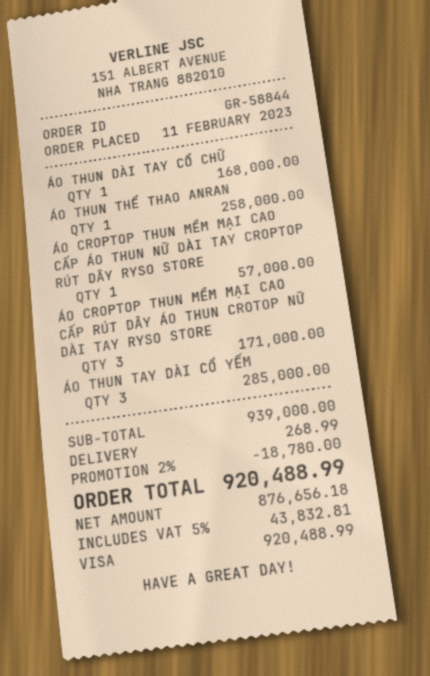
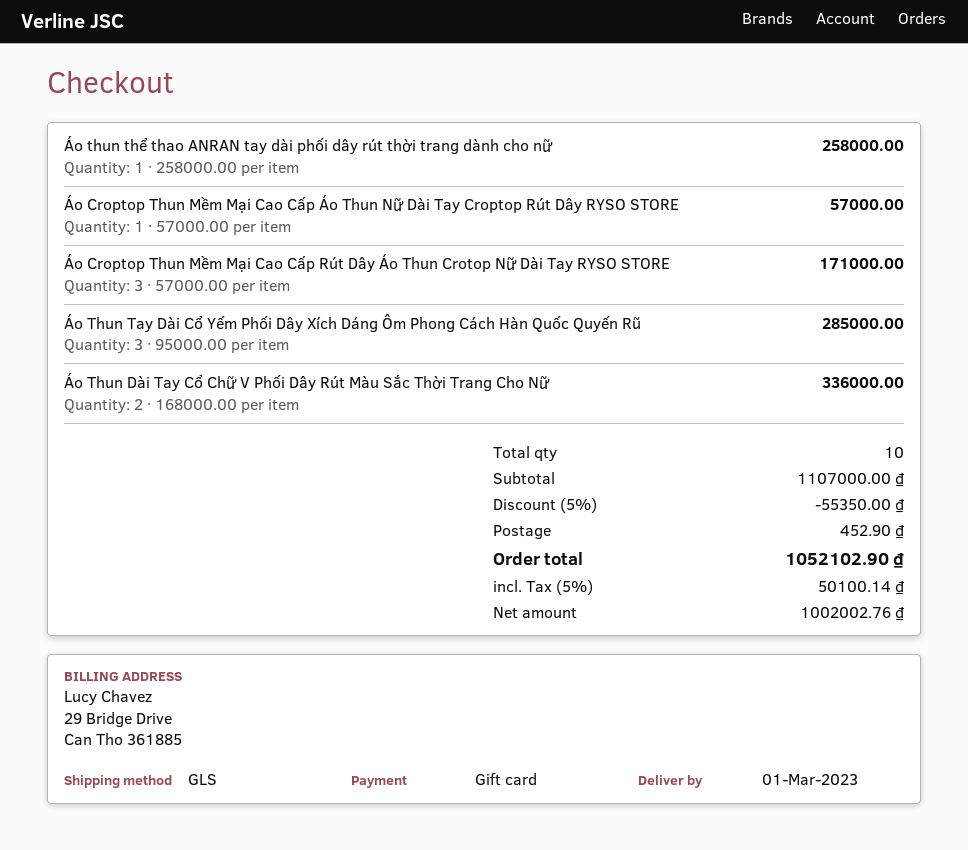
payment method: Visa -> gift card
ÁO THUN DÀI TAY CỔ CHỮ: 1 for 168000.00 -> 2 for 336000.00
subtotal: 939000.00 -> 1107000.00
discount: 2% = 18780.00 -> 5% = 55350.00
shipping: 268.99 -> 452.90
net: 876656.18 -> 1002002.76
tax: 5% = 43832.81 -> 5% = 50100.14
total: 920488.99 -> 1052102.90

